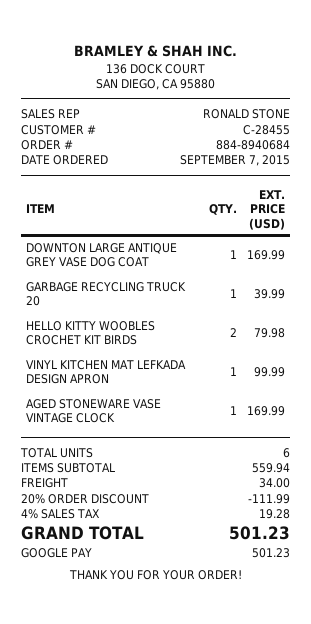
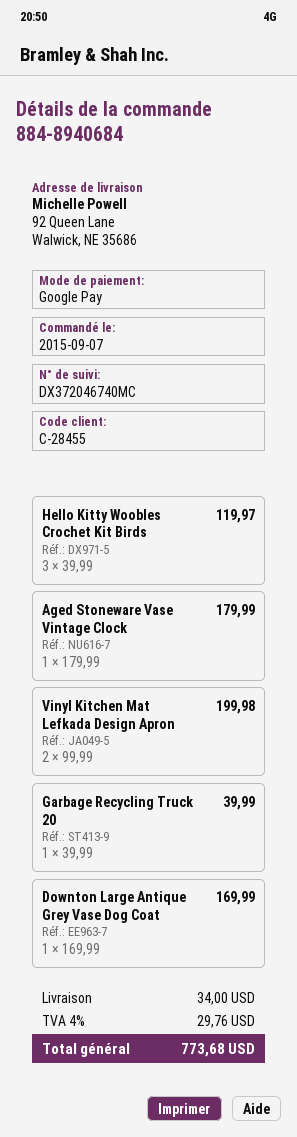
HELLO KITTY WOOBLES CROCHET KIT BIRDS: 2 for 79.98 -> 3 for 119.97
VINYL KITCHEN MAT LEFKADA DESIGN APRON: 1 for 99.99 -> 2 for 199.98
AGED STONEWARE VASE VINTAGE CLOCK: 1 for 169.99 -> 1 for 179.99
discount: 20% = 111.99 -> none
tax: 4% = 19.28 -> 4% = 29.76
total: 501.23 -> 773.68

